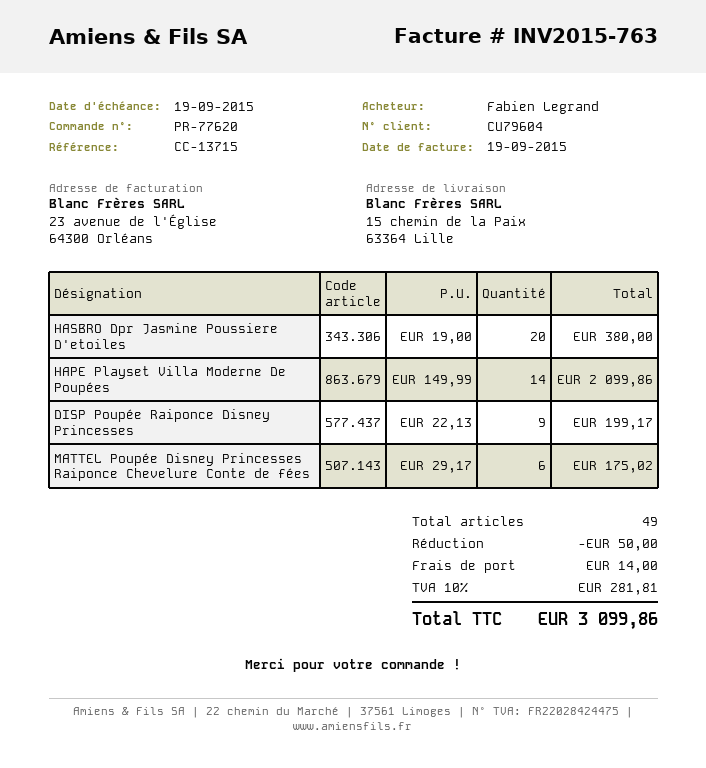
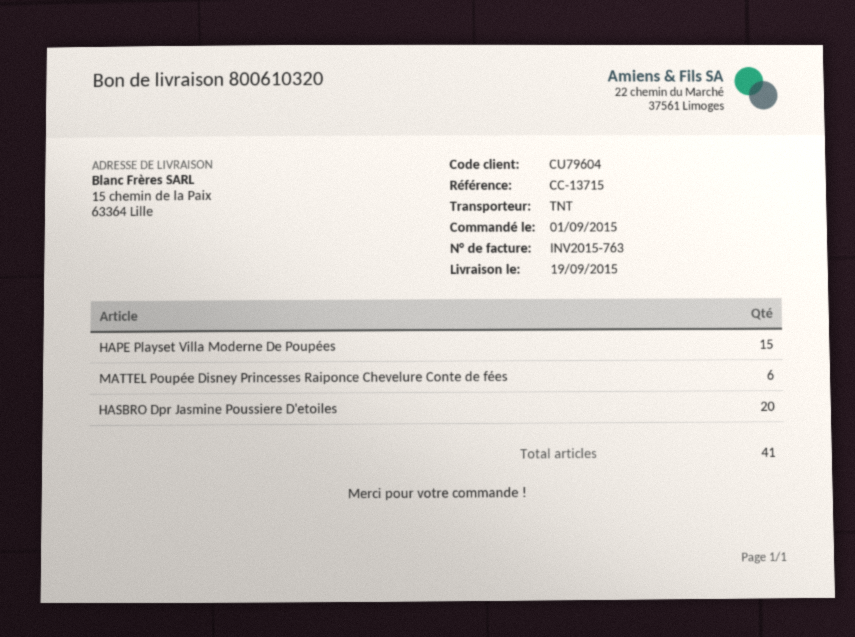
HAPE Playset Villa Moderne De Poupées: 14 -> 15
DISP Poupée Raiponce Disney Princesses: 9 -> none
total quantity: 49 -> 41

